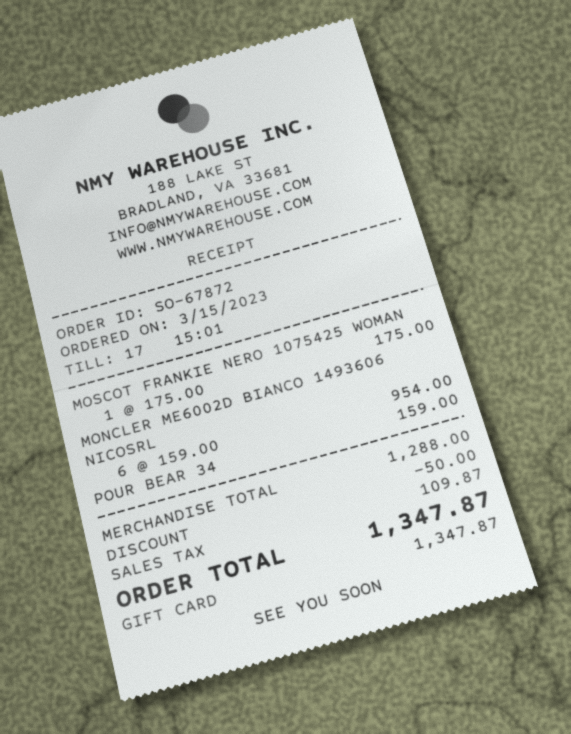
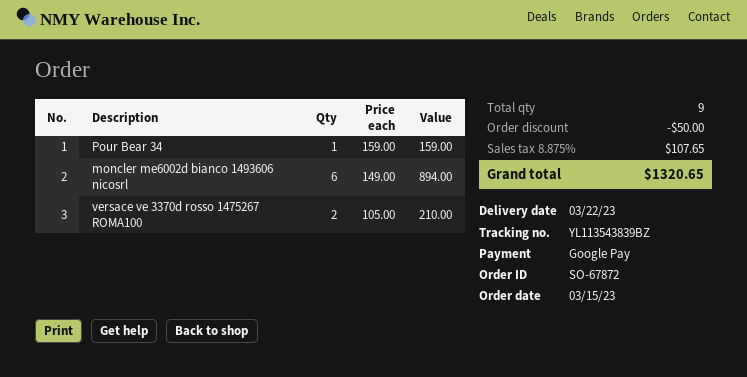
payment method: gift card -> Google Pay
MOSCOT FRANKIE NERO 1075425 WOMAN: 1 x 175.00 = 175.00 -> none
MONCLER ME6002D BIANCO 1493606 NICOSRL: 6 x 159.00 = 954.00 -> 6 x 149.00 = 894.00
versace ve 3370d rosso 1475267 ROMA100: none -> 2 x 105.00 = 210.00
tax: 109.87 -> 107.65
total: 1347.87 -> 1320.65

